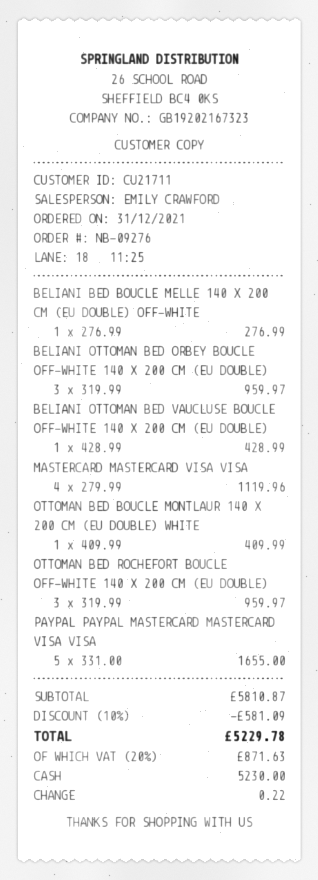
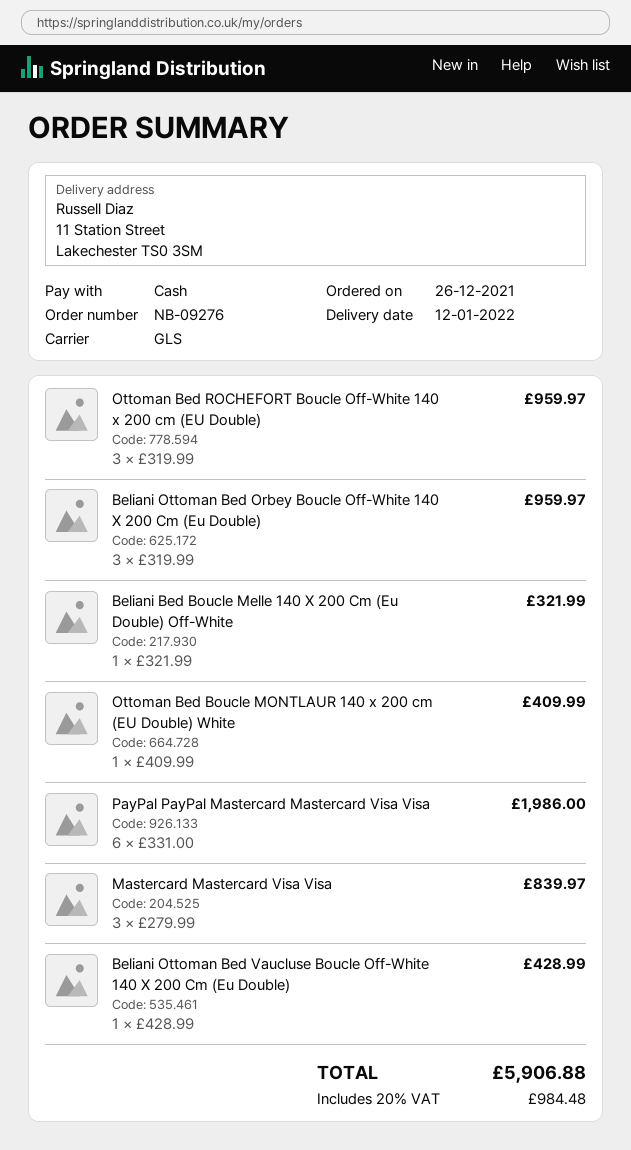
order date: 2021-12-31 -> 2021-12-26
BELIANI BED BOUCLE MELLE 140 X 200 CM (EU DOUBLE) OFF-WHITE: 1 x 276.99 = 276.99 -> 1 x 321.99 = 321.99
MASTERCARD MASTERCARD VISA VISA: 4 x 279.99 = 1119.96 -> 3 x 279.99 = 839.97
PAYPAL PAYPAL MASTERCARD MASTERCARD VISA VISA: 5 x 331.00 = 1655.00 -> 6 x 331.00 = 1986.00
discount: 10% = 581.09 -> none
tax: 20% = 871.63 -> 20% = 984.48
total: 5229.78 -> 5906.88

